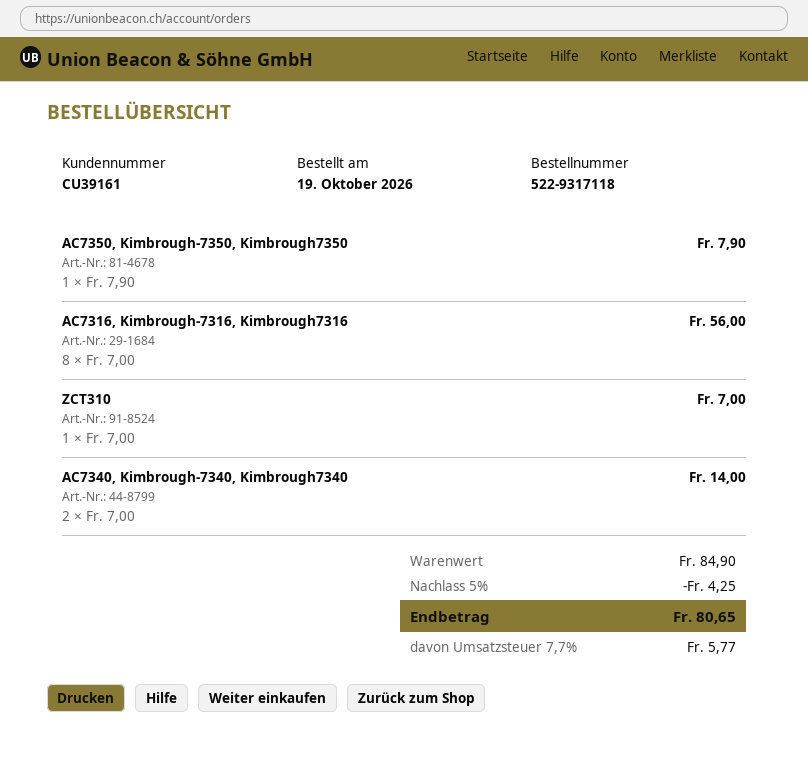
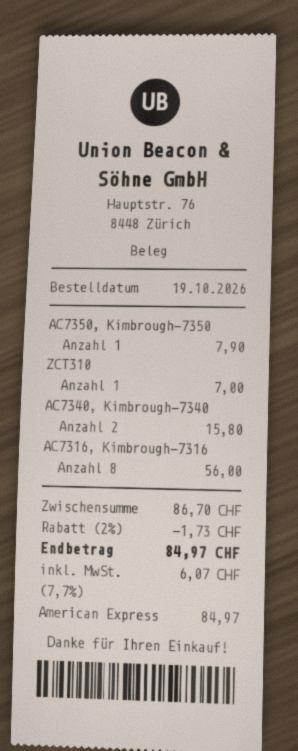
AC7340, Kimbrough-7340, Kimbrough7340: 2 for 14.00 -> 2 for 15.80
subtotal: 84.90 -> 86.70
discount: 5% = 4.25 -> 2% = 1.73
tax: 7.7% = 5.77 -> 7.7% = 6.07
total: 80.65 -> 84.97

